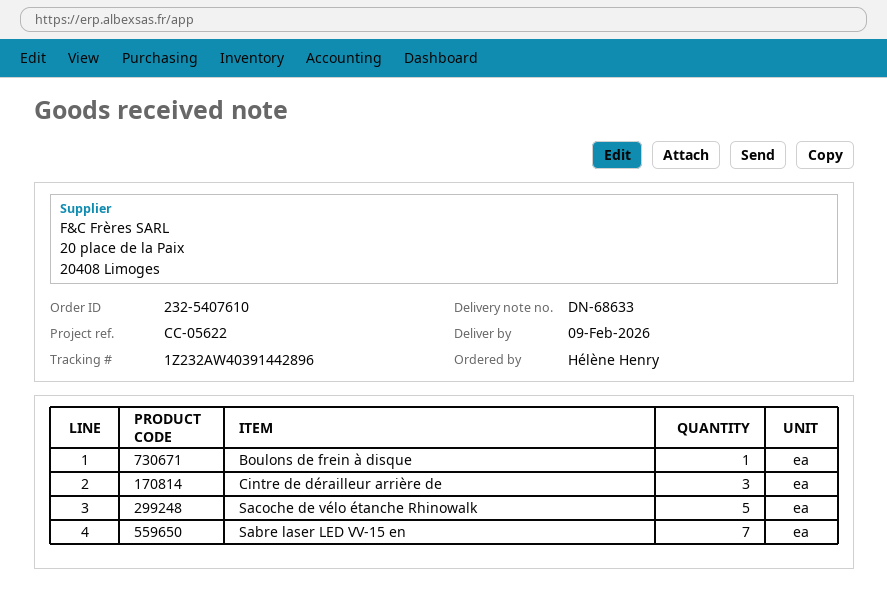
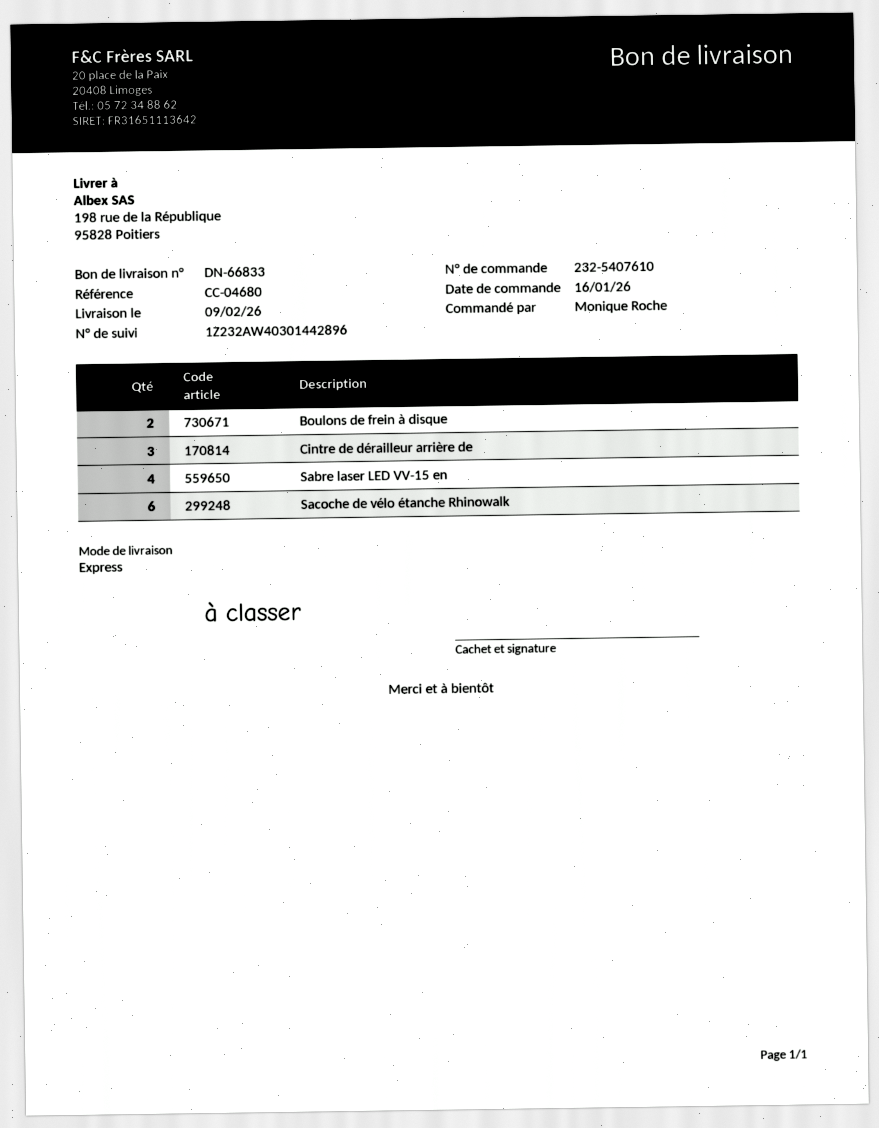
delivery note number: DN-68633 -> DN-66833
reference: CC-05622 -> CC-04680
ordered by: Hélène Henry -> Monique Roche
tracking number: 1Z232AW40391442896 -> 1Z232AW40301442896
Boulons de frein à disque: 1 -> 2
Sacoche de vélo étanche Rhinowalk: 5 -> 6
Sabre laser LED VV-15 en: 7 -> 4

